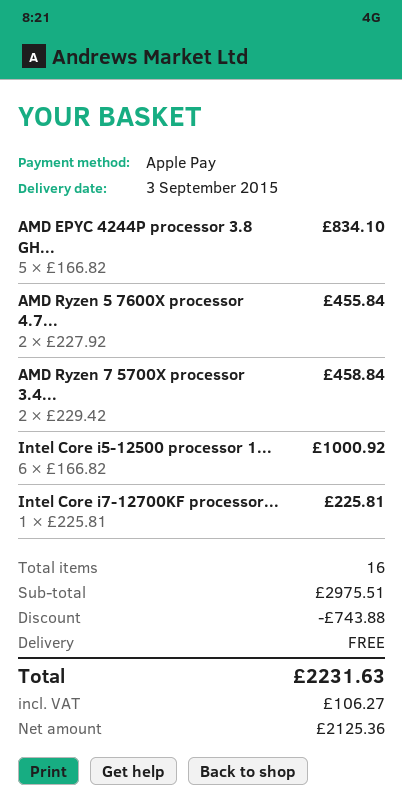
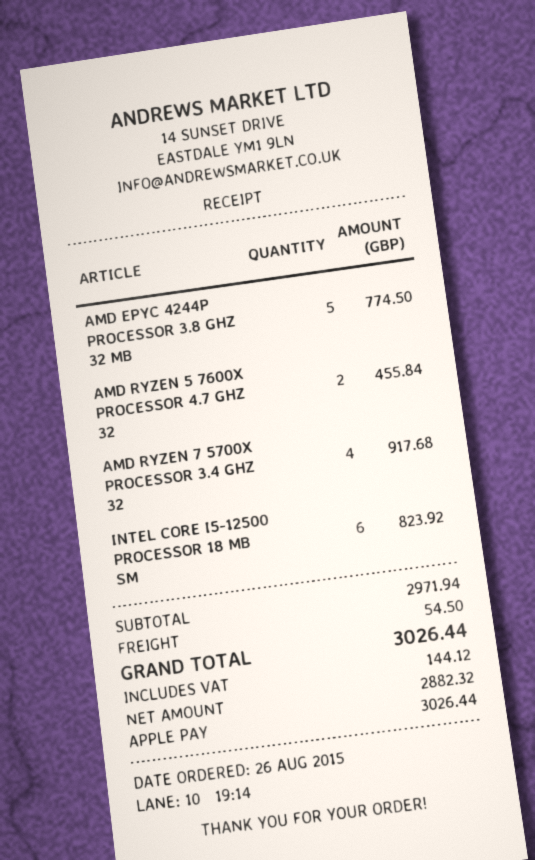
AMD EPYC 4244P processor 3.8 GH...: 5 for 834.10 -> 5 for 774.50
AMD Ryzen 7 5700X processor 3.4...: 2 for 458.84 -> 4 for 917.68
Intel Core i5-12500 processor 1...: 6 for 1000.92 -> 6 for 823.92
Intel Core i7-12700KF processor...: 1 for 225.81 -> none
subtotal: 2975.51 -> 2971.94
discount: 743.88 -> none
shipping: 0.00 -> 54.50
net: 2125.36 -> 2882.32
tax: 106.27 -> 144.12
total: 2231.63 -> 3026.44

